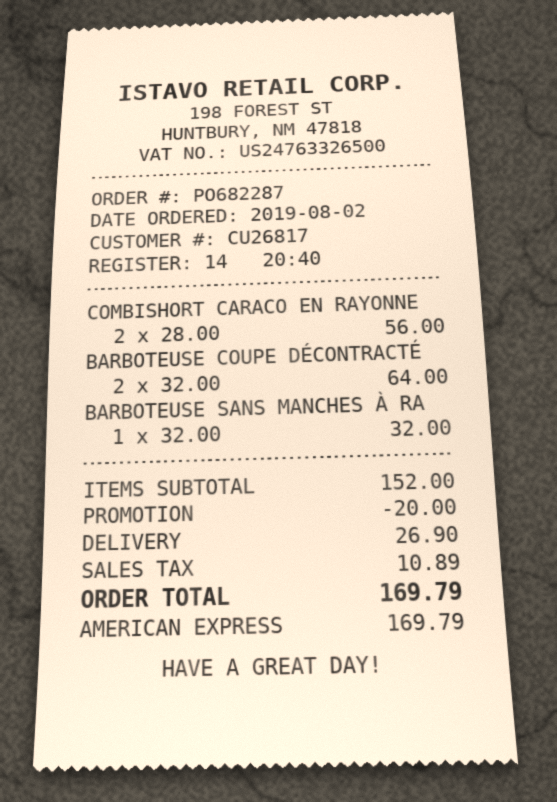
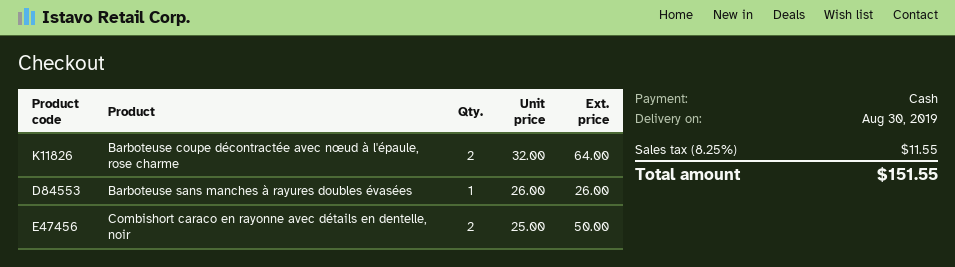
payment method: American Express -> cash
COMBISHORT CARACO EN RAYONNE: 2 x 28.00 = 56.00 -> 2 x 25.00 = 50.00
BARBOTEUSE SANS MANCHES À RA: 1 x 32.00 = 32.00 -> 1 x 26.00 = 26.00
discount: 20.00 -> none
shipping: 26.90 -> none
tax: 10.89 -> 11.55
total: 169.79 -> 151.55

